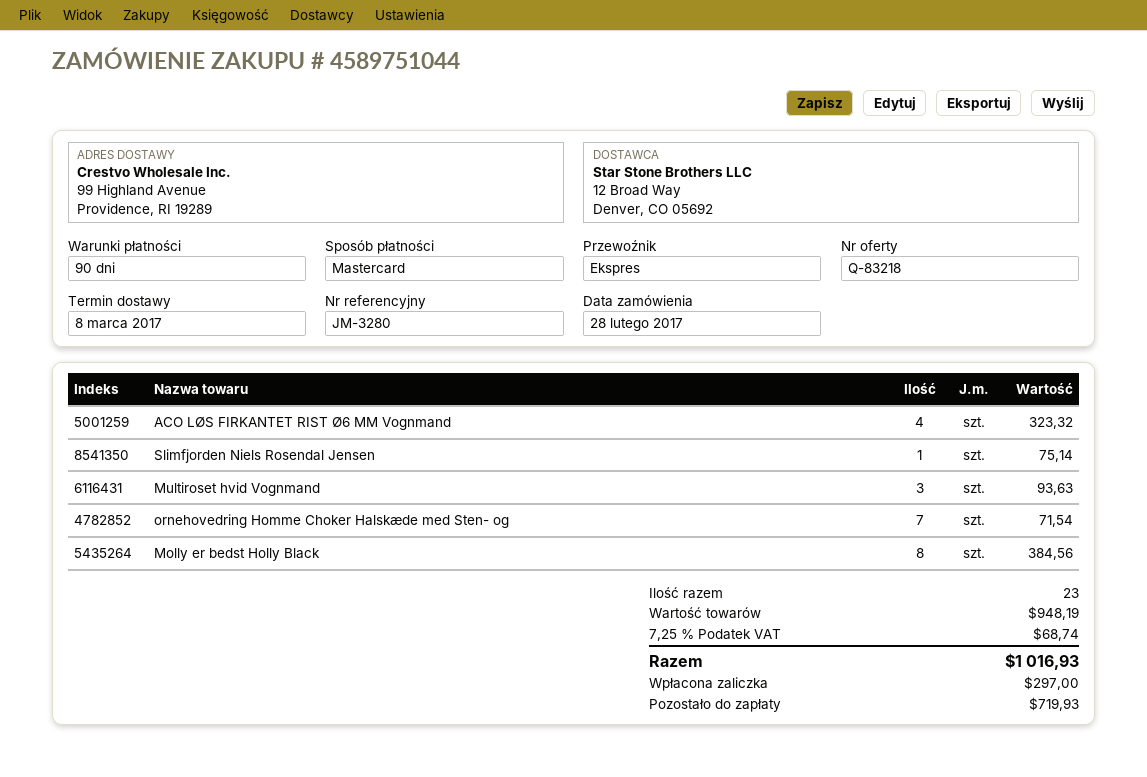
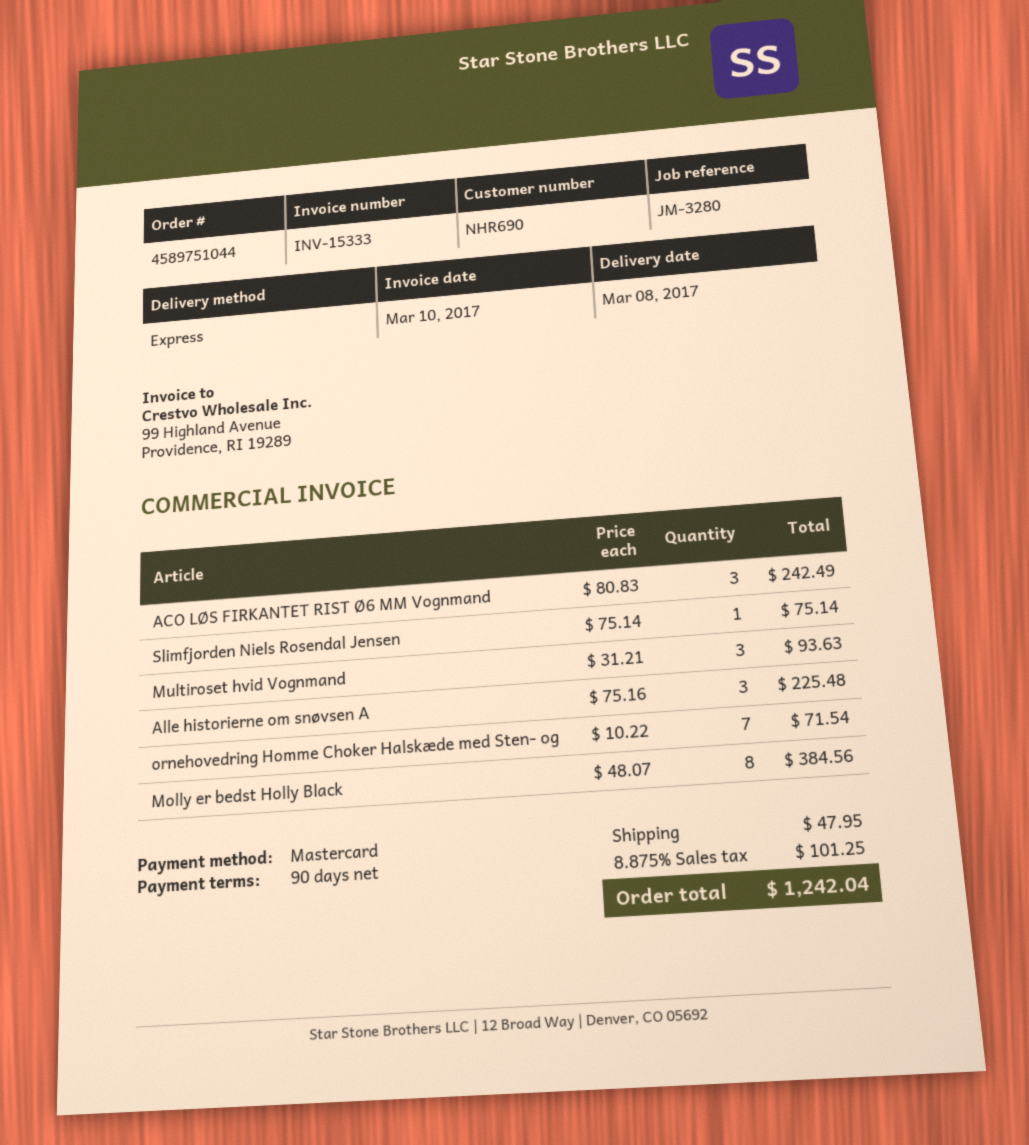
ACO LØS FIRKANTET RIST Ø6 MM Vognmand: 4 for 323.32 -> 3 for 242.49
Alle historierne om snøvsen A: none -> 3 for 225.48
shipping: none -> 47.95
tax: 7.25% = 68.74 -> 8.875% = 101.25
total: 1016.93 -> 1242.04

